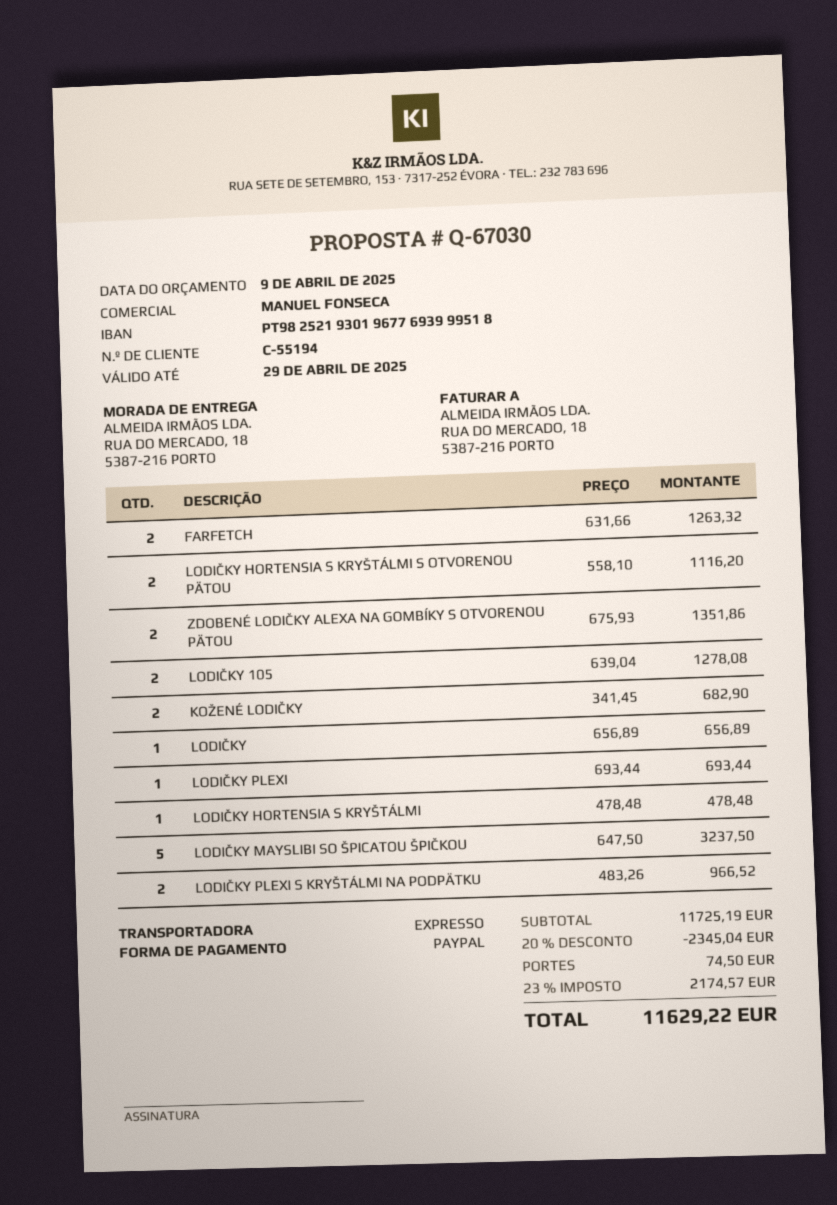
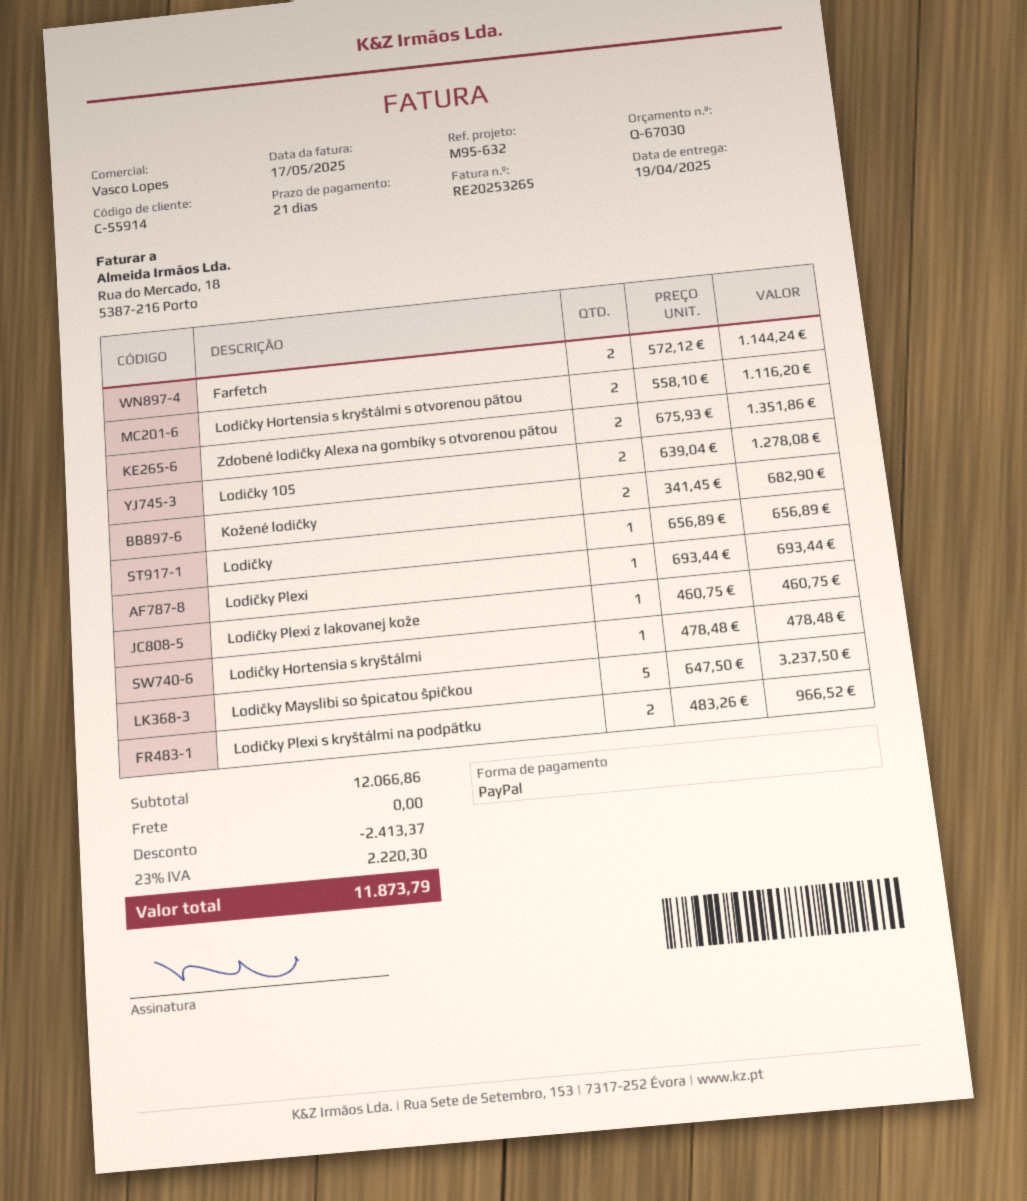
customer number: C-55194 -> C-55914
sales rep: MANUEL FONSECA -> Vasco Lopes
FARFETCH: 2 x 631.66 = 1263.32 -> 2 x 572.12 = 1144.24
Lodičky Plexi z lakovanej kože: none -> 1 x 460.75 = 460.75
subtotal: 11725.19 -> 12066.86
discount: 2345.04 -> 2413.37
shipping: 74.50 -> 0.00
tax: 23% = 2174.57 -> 23% = 2220.30
total: 11629.22 -> 11873.79

